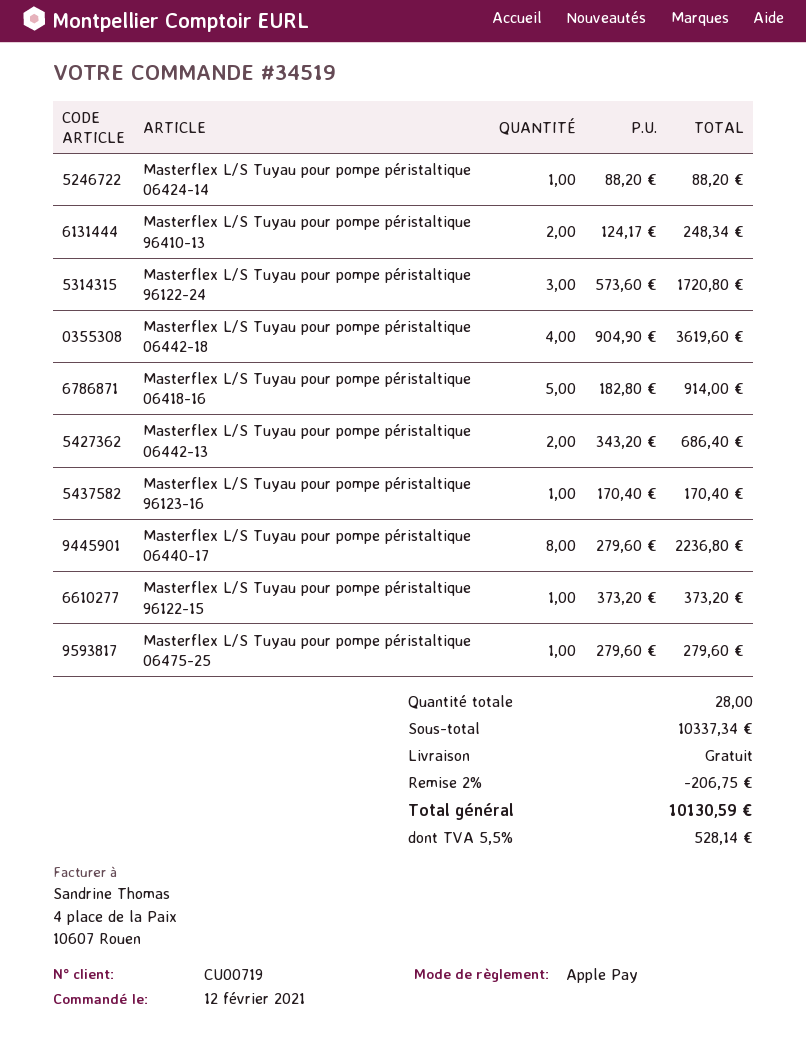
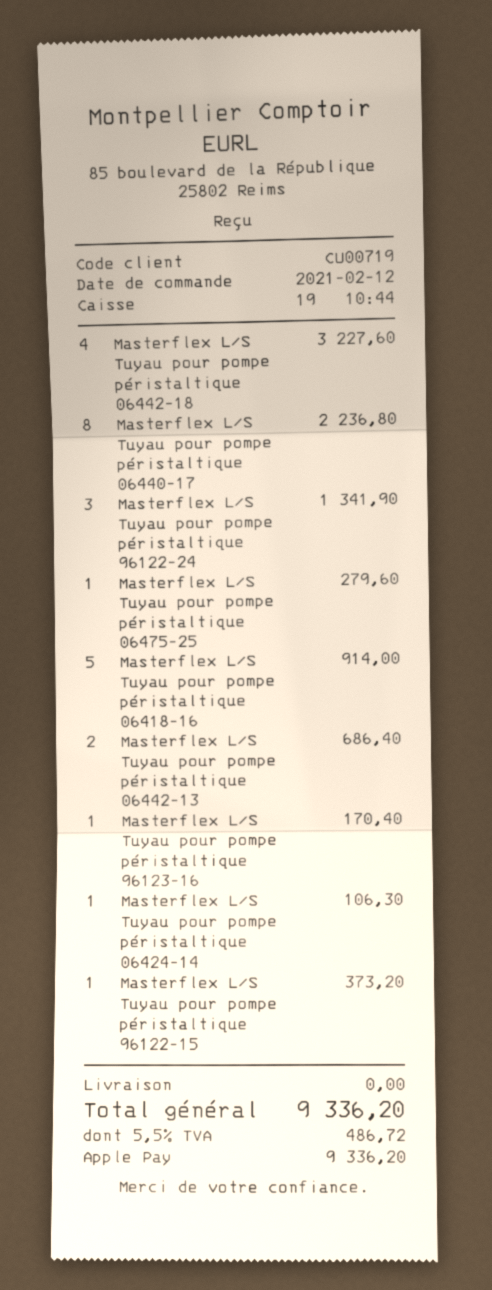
Masterflex L/S Tuyau pour pompe péristaltique 06424-14: 1 for 88.20 -> 1 for 106.30
Masterflex L/S Tuyau pour pompe péristaltique 96410-13: 2 for 248.34 -> none
Masterflex L/S Tuyau pour pompe péristaltique 96122-24: 3 for 1720.80 -> 3 for 1341.90
Masterflex L/S Tuyau pour pompe péristaltique 06442-18: 4 for 3619.60 -> 4 for 3227.60
discount: 2% = 206.75 -> none
tax: 5.5% = 528.14 -> 5.5% = 486.72
total: 10130.59 -> 9336.20

